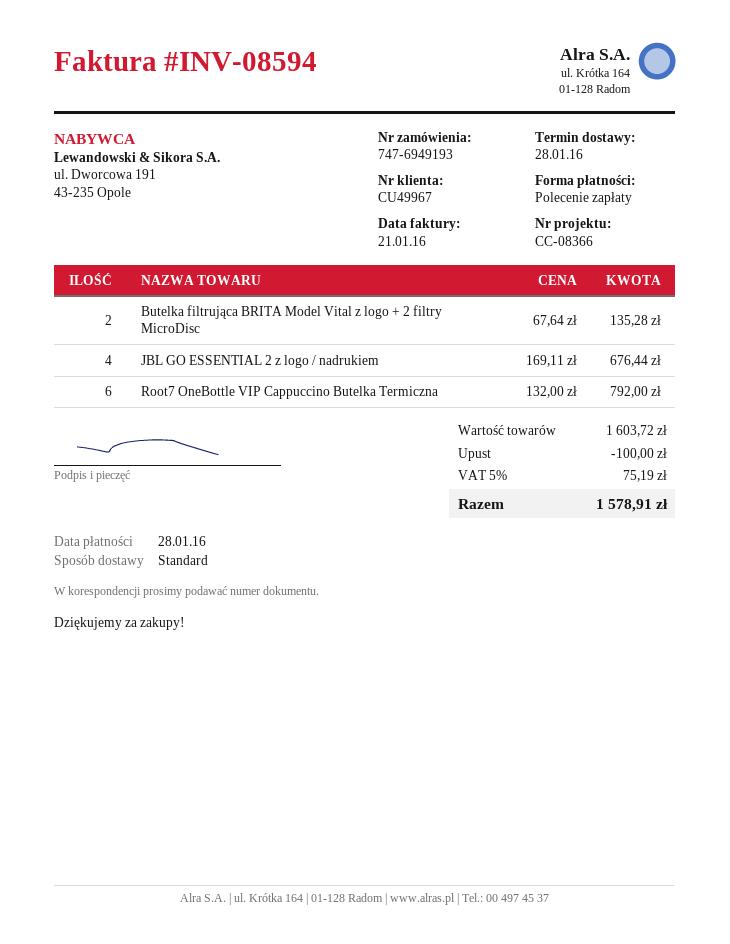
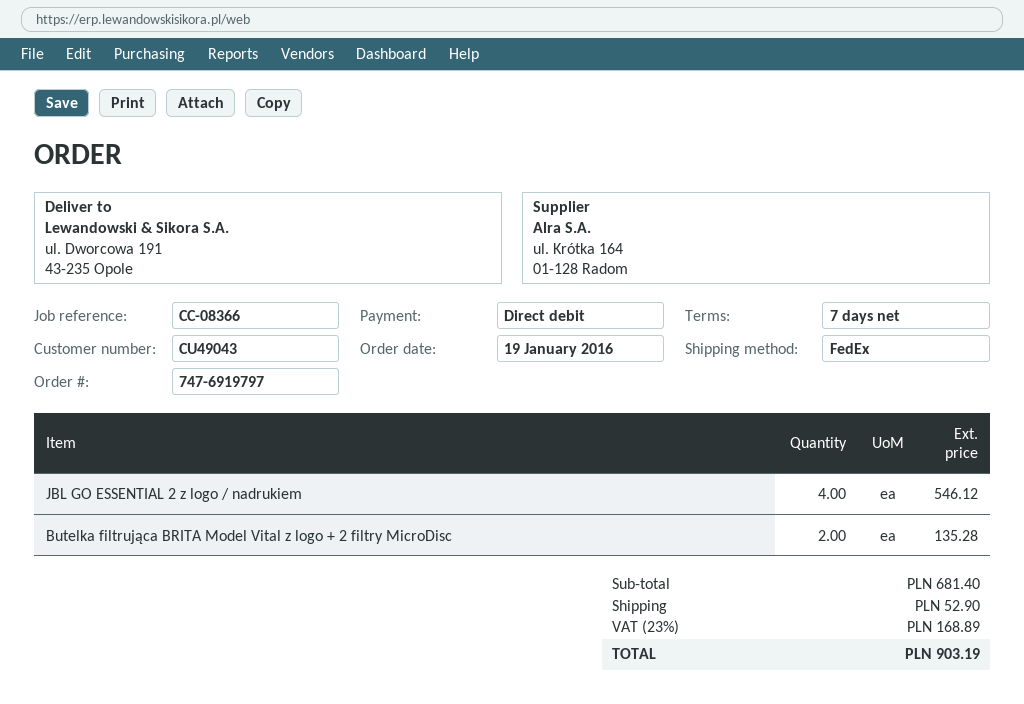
order number: 747-6949193 -> 747-6919797
customer number: CU49967 -> CU49043
shipping method: standard -> FedEx
JBL GO ESSENTIAL 2 z logo / nadrukiem: 4 for 676.44 -> 4 for 546.12
Root7 OneBottle VIP Cappuccino Butelka Termiczna: 6 for 792.00 -> none
subtotal: 1603.72 -> 681.40
discount: 100.00 -> none
shipping: none -> 52.90
tax: 5% = 75.19 -> 23% = 168.89
total: 1578.91 -> 903.19

